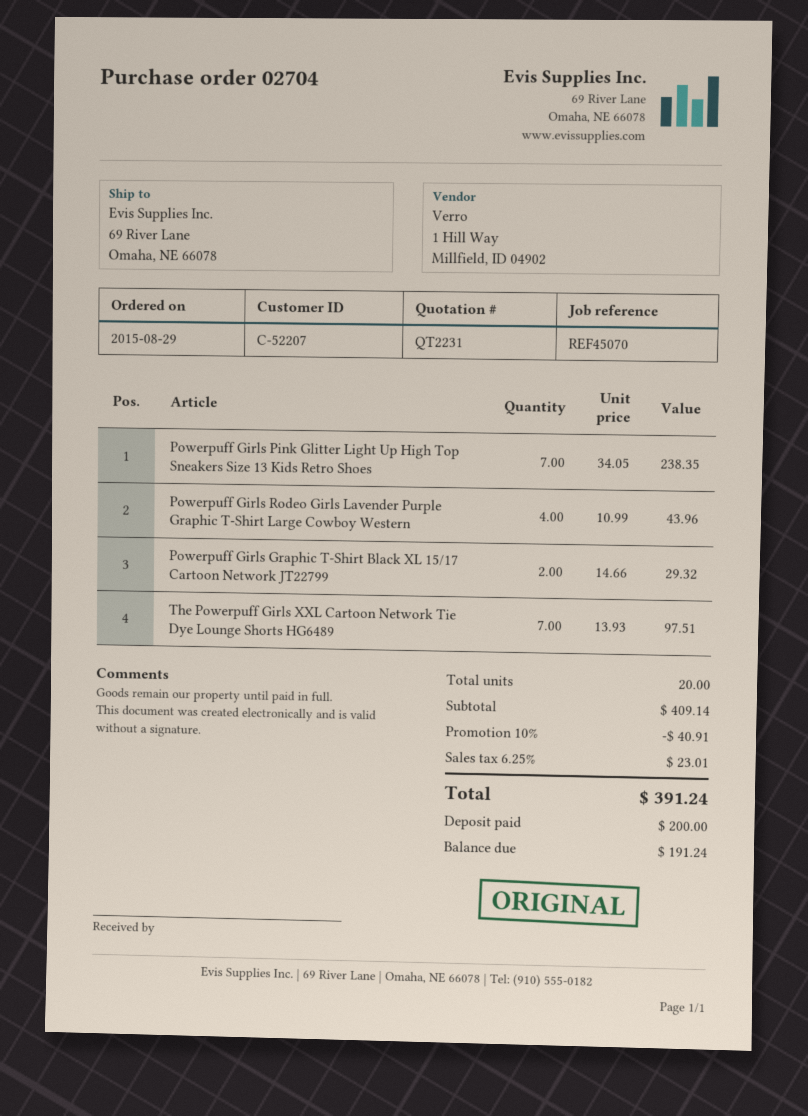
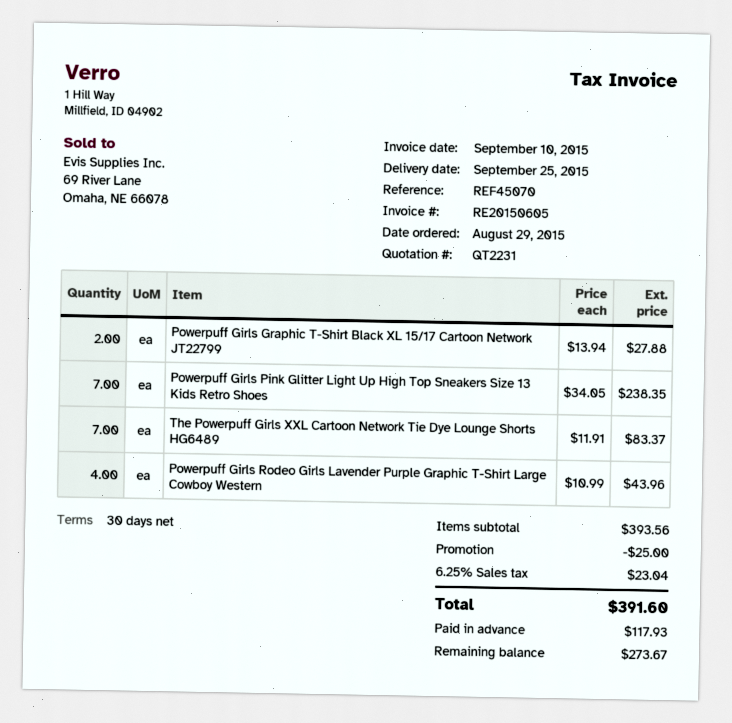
Powerpuff Girls Graphic T-Shirt Black XL 15/17 Cartoon Network JT22799: 2 x 14.66 = 29.32 -> 2 x 13.94 = 27.88
The Powerpuff Girls XXL Cartoon Network Tie Dye Lounge Shorts HG6489: 7 x 13.93 = 97.51 -> 7 x 11.91 = 83.37
subtotal: 409.14 -> 393.56
discount: 40.91 -> 25.00
tax: 6.25% = 23.01 -> 6.25% = 23.04
total: 391.24 -> 391.60
deposit: 200.00 -> 117.93
balance: 191.24 -> 273.67

